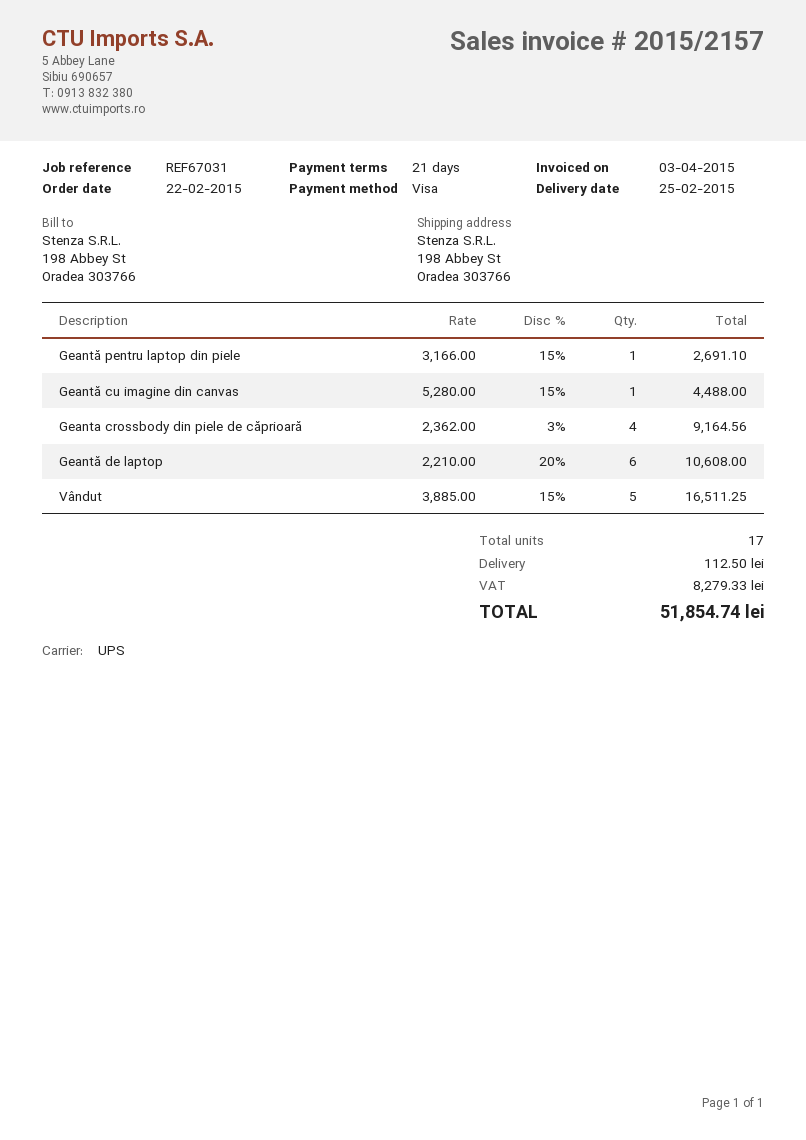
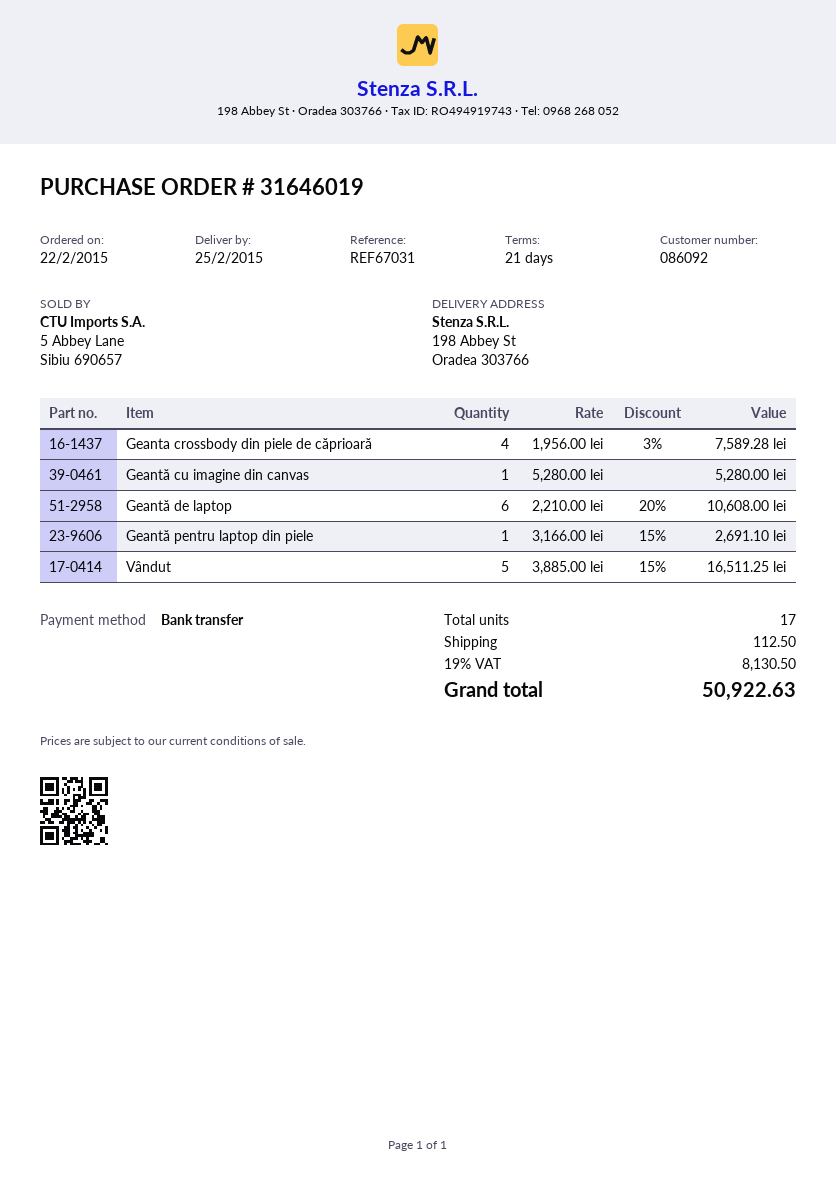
payment method: Visa -> bank transfer
Geantă cu imagine din canvas: 1 x 5280.00 - 15% = 4488.00 -> 1 x 5280.00 = 5280.00
Geanta crossbody din piele de căprioară: 4 x 2362.00 - 3% = 9164.56 -> 4 x 1956.00 - 3% = 7589.28
tax: 8279.33 -> 8130.50
total: 51854.74 -> 50922.63

